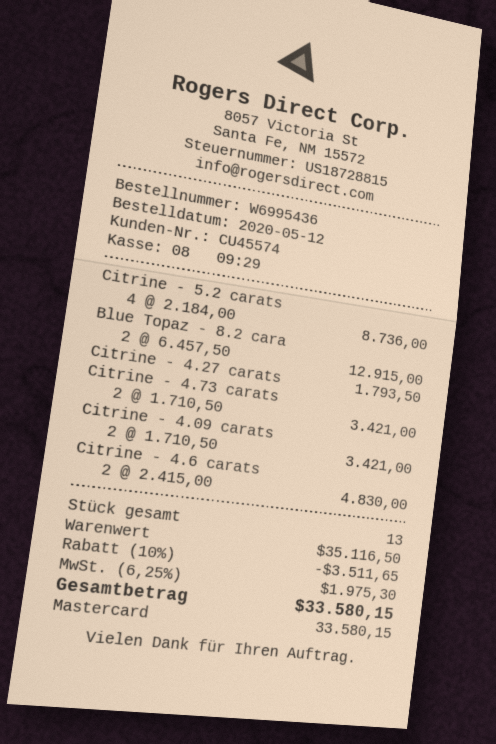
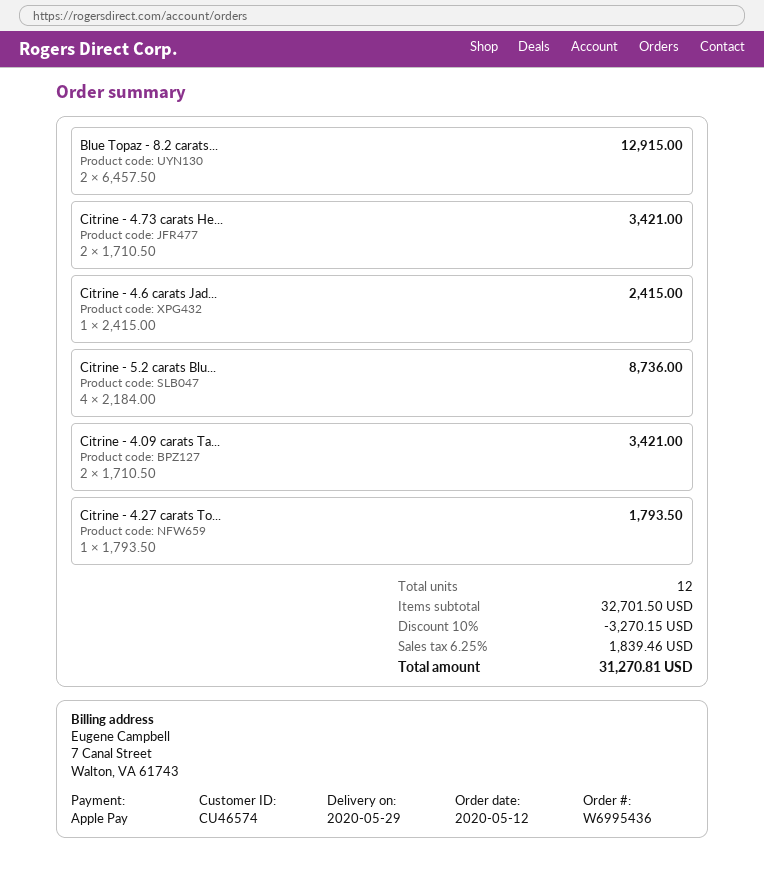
customer number: CU45574 -> CU46574
payment method: Mastercard -> Apple Pay
Citrine - 4.6 carats: 2 x 2415.00 = 4830.00 -> 1 x 2415.00 = 2415.00
total quantity: 13 -> 12
subtotal: 35116.50 -> 32701.50
discount: 10% = 3511.65 -> 10% = 3270.15
tax: 6.25% = 1975.30 -> 6.25% = 1839.46
total: 33580.15 -> 31270.81

